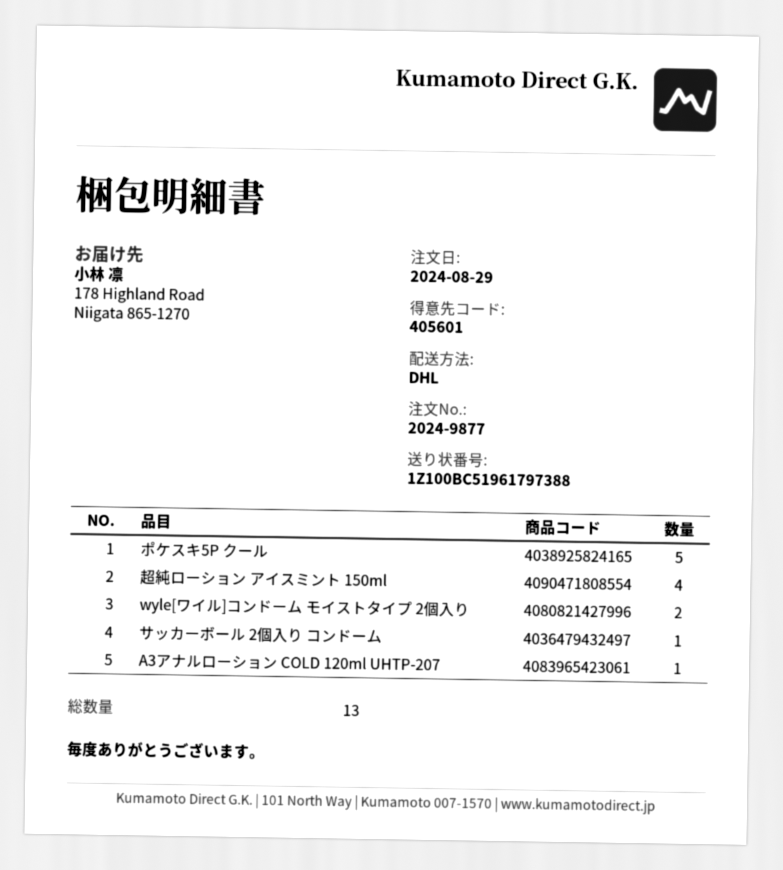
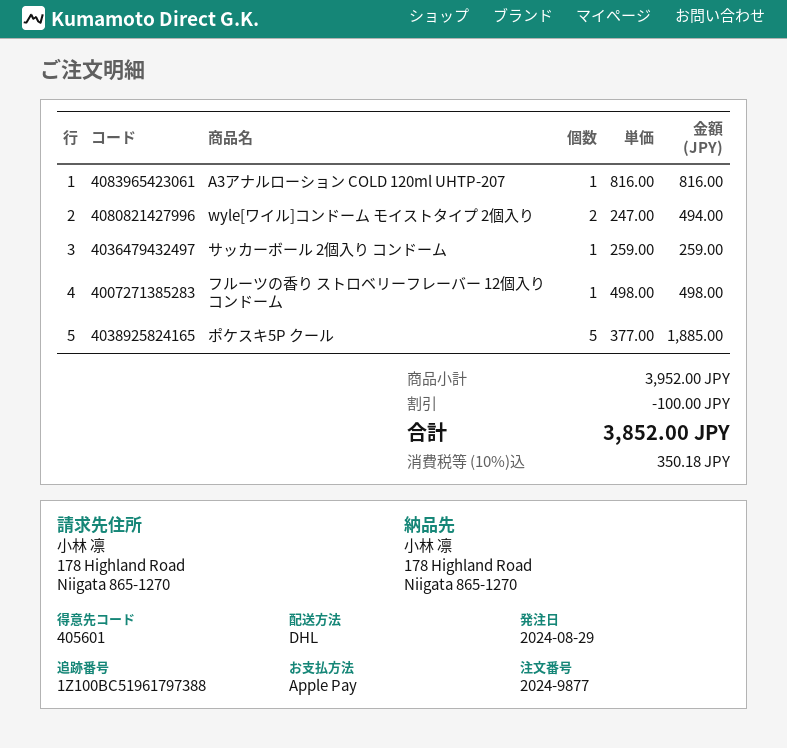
超純ローション アイスミント 150ml: 4 -> none
フルーツの香り ストロベリーフレーバー 12個入り コンドーム: none -> 1

